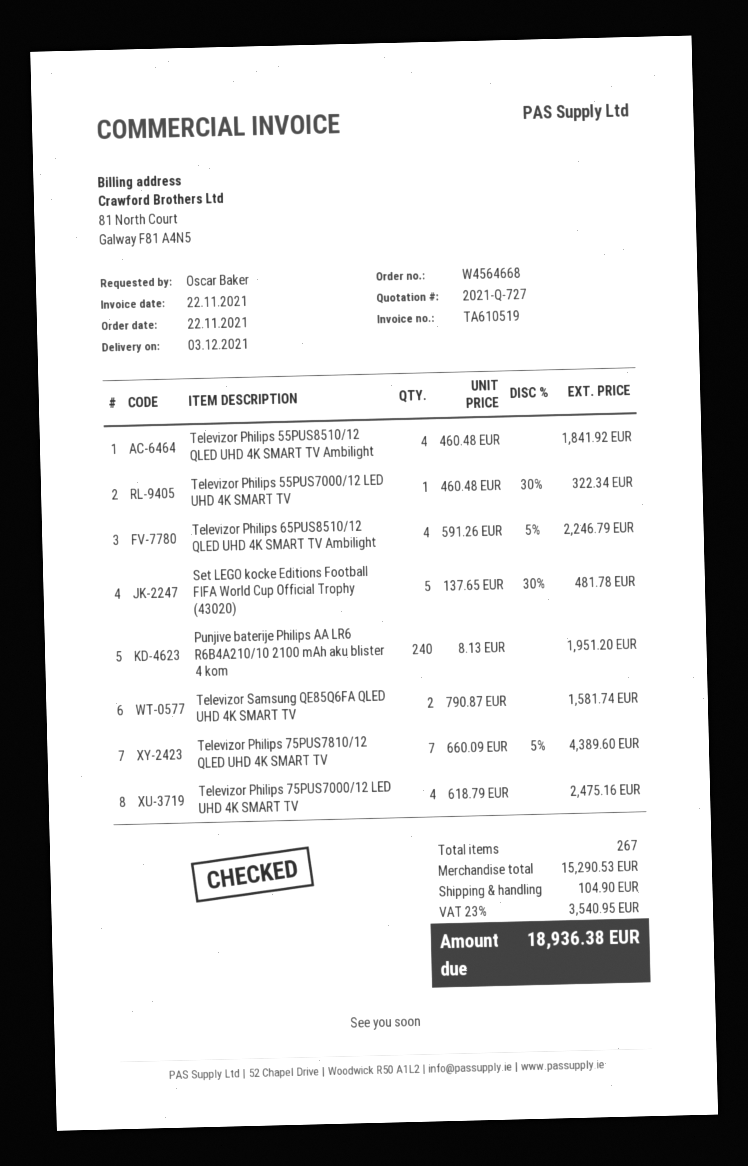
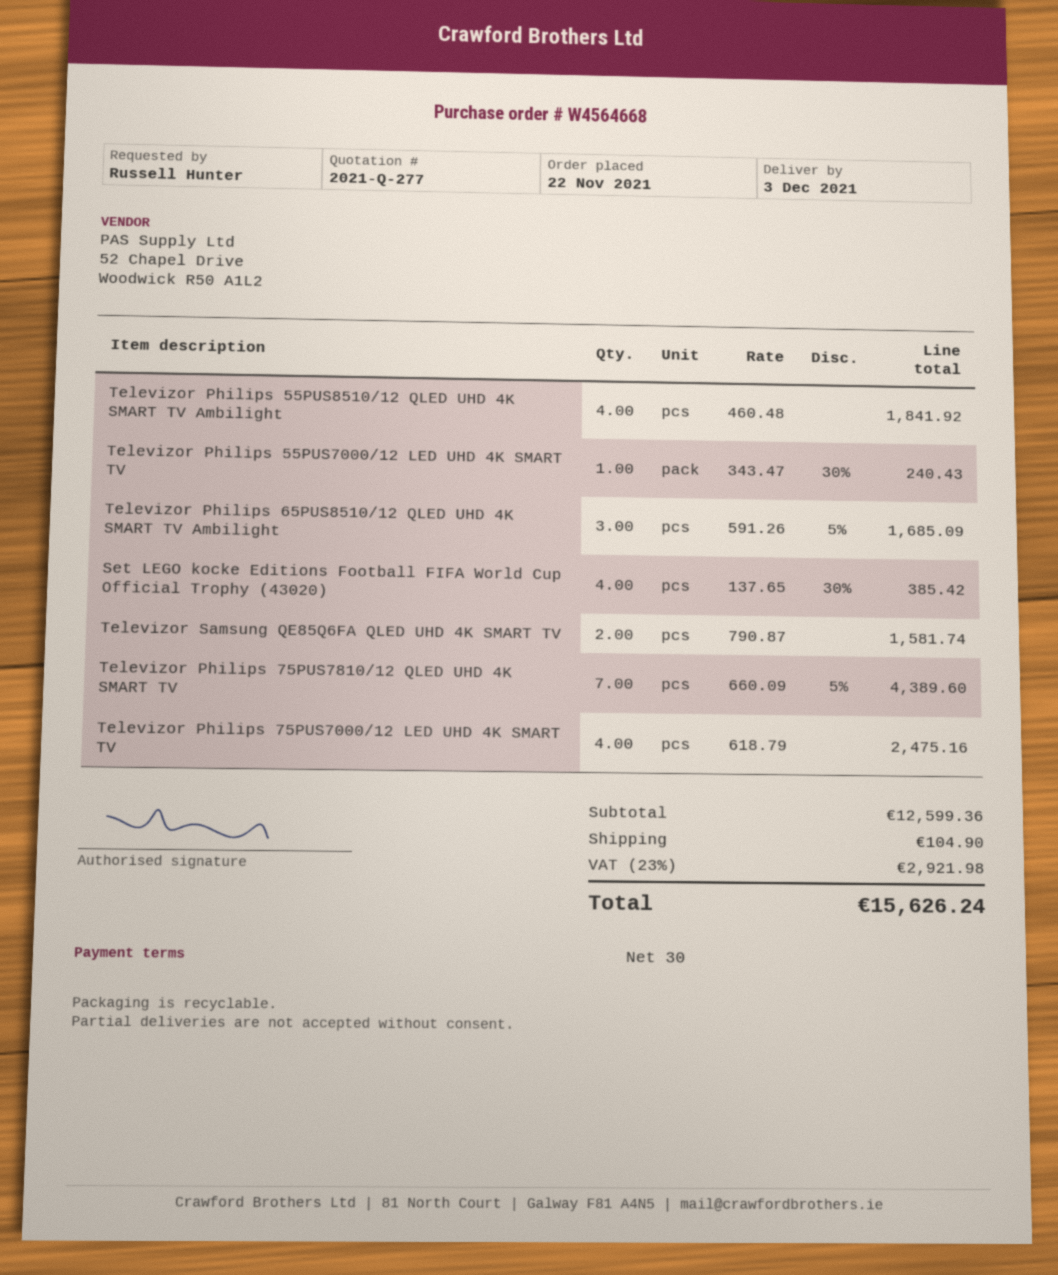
quote number: 2021-Q-727 -> 2021-Q-277
ordered by: Oscar Baker -> Russell Hunter
Televizor Philips 55PUS7000/12 LED UHD 4K SMART TV: 1 x 460.48 - 30% = 322.34 -> 1 x 343.47 - 30% = 240.43
Televizor Philips 65PUS8510/12 QLED UHD 4K SMART TV Ambilight: 4 x 591.26 - 5% = 2246.79 -> 3 x 591.26 - 5% = 1685.09
Set LEGO kocke Editions Football FIFA World Cup Official Trophy (43020): 5 x 137.65 - 30% = 481.78 -> 4 x 137.65 - 30% = 385.42
Punjive baterije Philips AA LR6 R6B4A210/10 2100 mAh aku blister 4 kom: 240 x 8.13 = 1951.20 -> none
subtotal: 15290.53 -> 12599.36
tax: 23% = 3540.95 -> 23% = 2921.98
total: 18936.38 -> 15626.24

